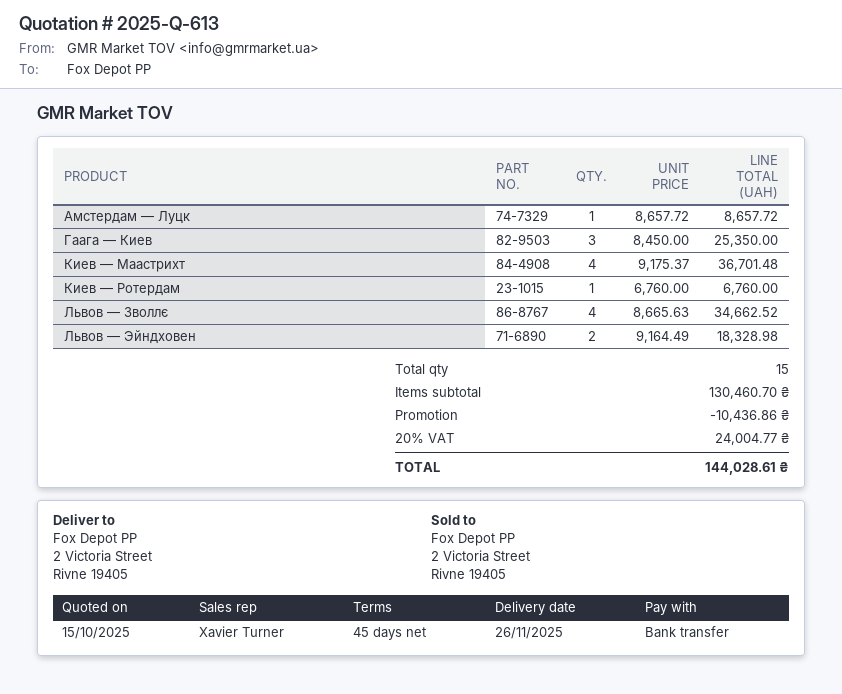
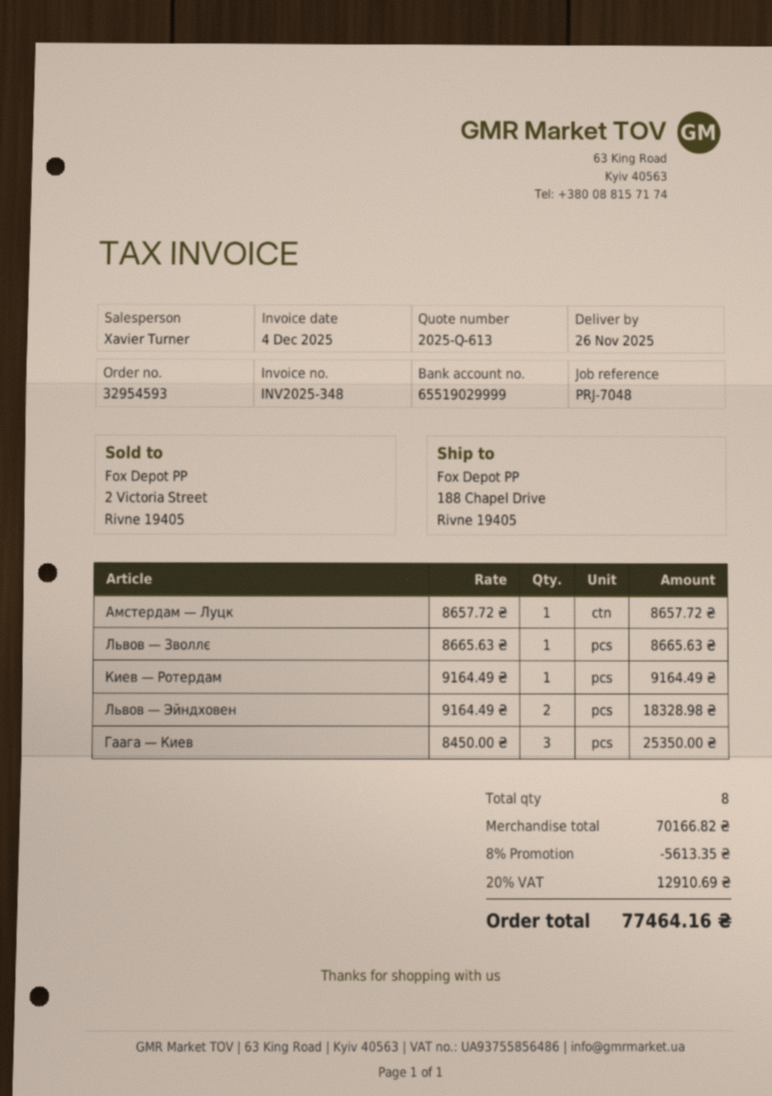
ship to: 2 Victoria Street, Rivne 19405 -> 188 Chapel Drive, Rivne 19405
Киев — Маастрихт: 4 x 9175.37 = 36701.48 -> none
Киев — Ротердам: 1 x 6760.00 = 6760.00 -> 1 x 9164.49 = 9164.49
Львов — Зволлє: 4 x 8665.63 = 34662.52 -> 1 x 8665.63 = 8665.63
total quantity: 15 -> 8
subtotal: 130460.70 -> 70166.82
discount: 10436.86 -> 5613.35
tax: 20% = 24004.77 -> 20% = 12910.69
total: 144028.61 -> 77464.16

